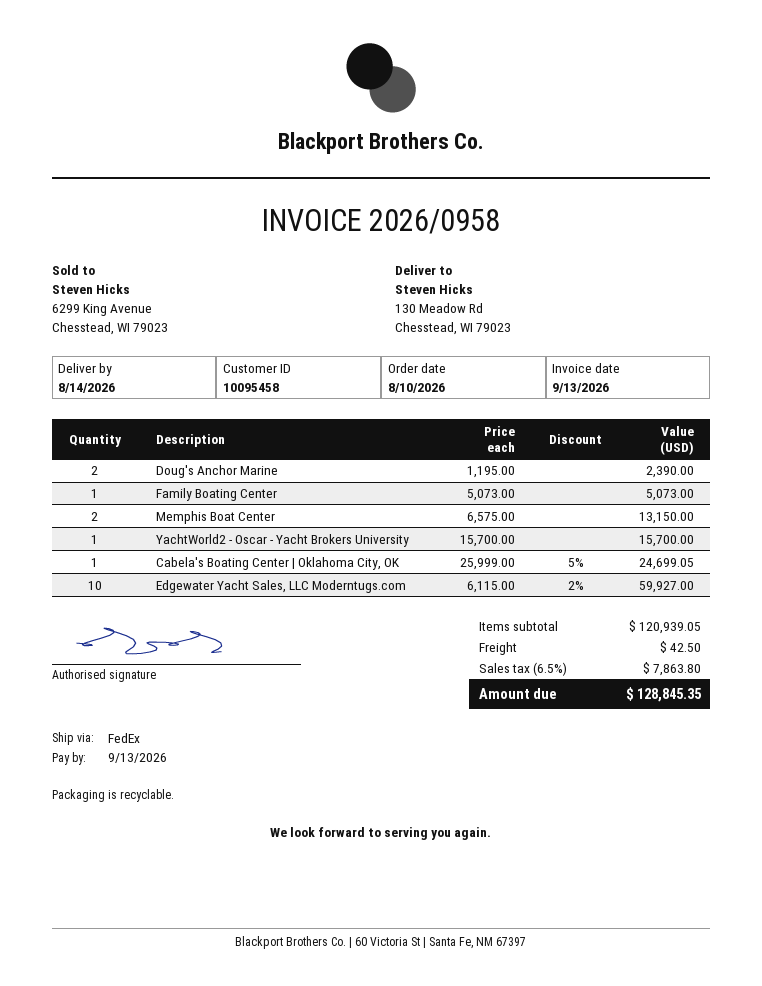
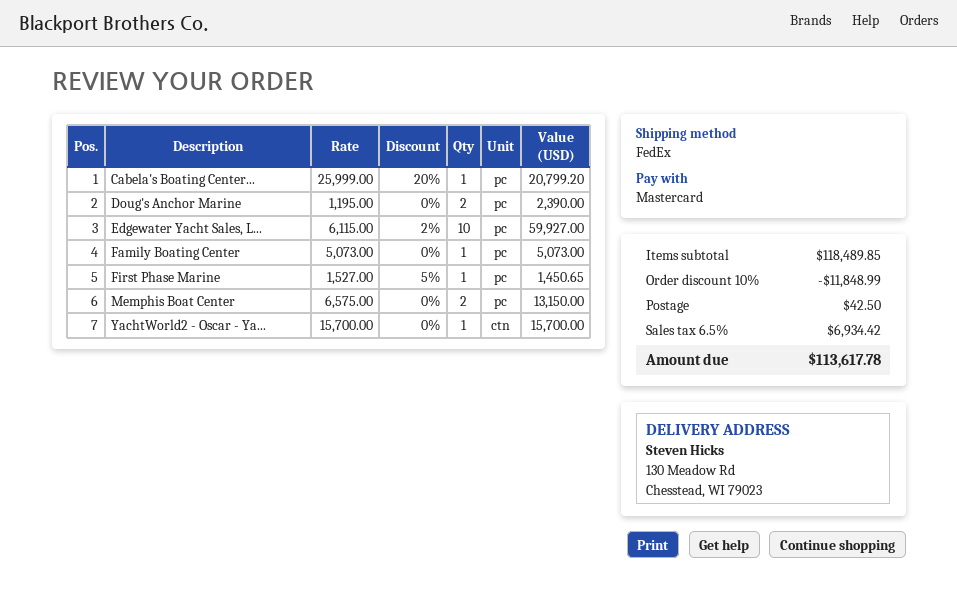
Cabela's Boating Center | Oklahoma City, OK: 1 x 25999.00 - 5% = 24699.05 -> 1 x 25999.00 - 20% = 20799.20
First Phase Marine: none -> 1 x 1527.00 - 5% = 1450.65
subtotal: 120939.05 -> 118489.85
discount: none -> 10% = 11848.99
tax: 6.5% = 7863.80 -> 6.5% = 6934.42
total: 128845.35 -> 113617.78

